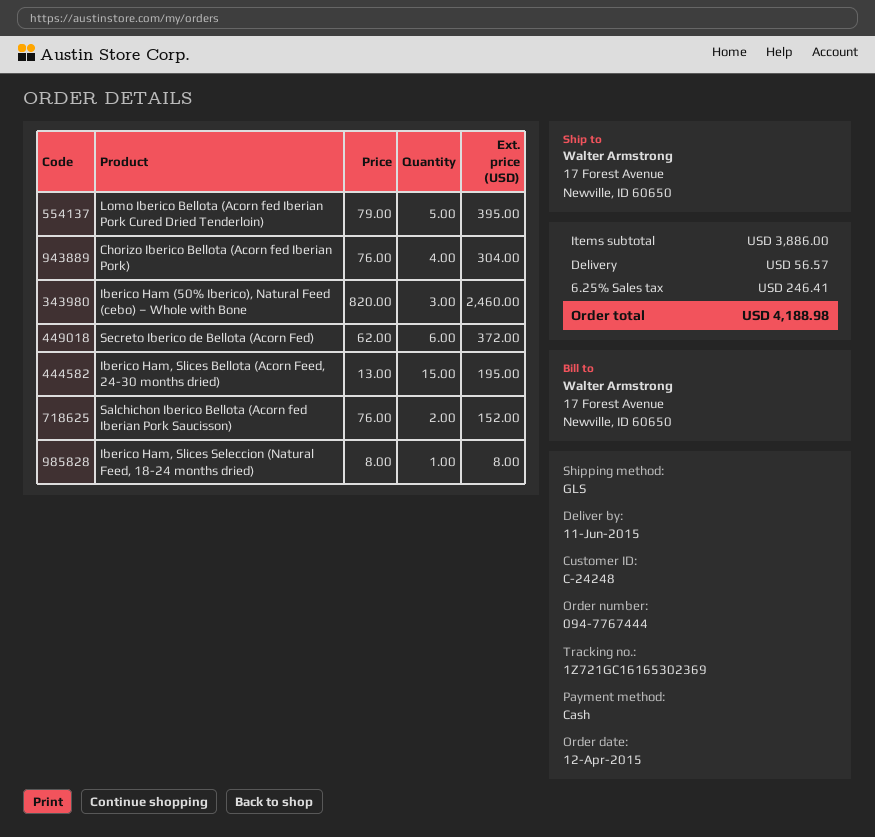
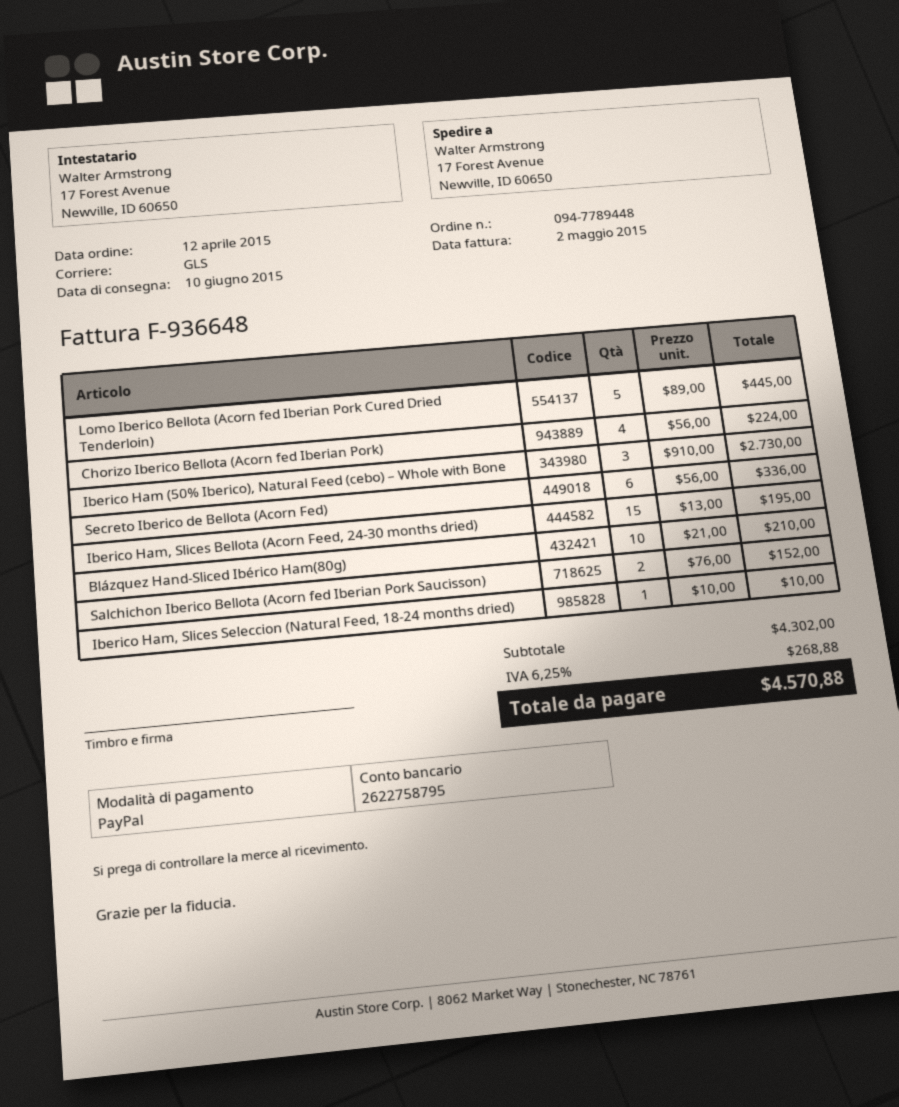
order number: 094-7767444 -> 094-7789448
delivery date: 2015-06-11 -> 2015-06-10
payment method: cash -> PayPal
Lomo Iberico Bellota (Acorn fed Iberian Pork Cured Dried Tenderloin): 5 x 79.00 = 395.00 -> 5 x 89.00 = 445.00
Chorizo Iberico Bellota (Acorn fed Iberian Pork): 4 x 76.00 = 304.00 -> 4 x 56.00 = 224.00
Iberico Ham (50% Iberico), Natural Feed (cebo) – Whole with Bone: 3 x 820.00 = 2460.00 -> 3 x 910.00 = 2730.00
Secreto Iberico de Bellota (Acorn Fed): 6 x 62.00 = 372.00 -> 6 x 56.00 = 336.00
Iberico Ham, Slices Seleccion (Natural Feed, 18-24 months dried): 1 x 8.00 = 8.00 -> 1 x 10.00 = 10.00
Blázquez Hand-Sliced Ibérico Ham(80g): none -> 10 x 21.00 = 210.00
subtotal: 3886.00 -> 4302.00
shipping: 56.57 -> none
tax: 6.25% = 246.41 -> 6.25% = 268.88
total: 4188.98 -> 4570.88

